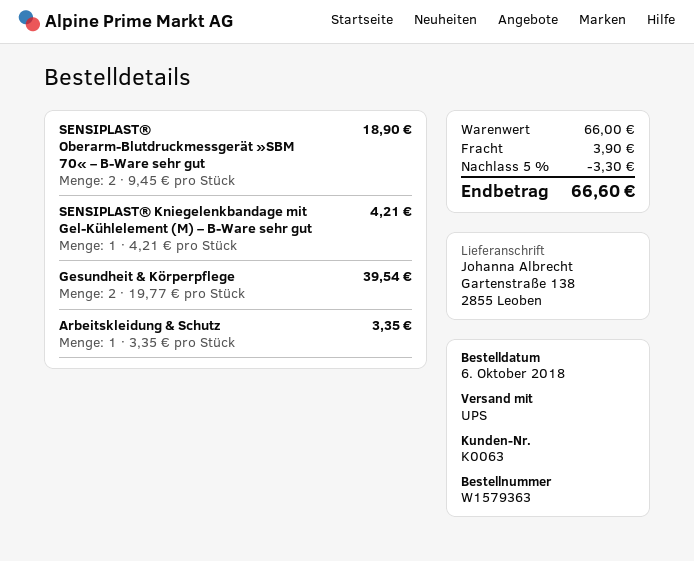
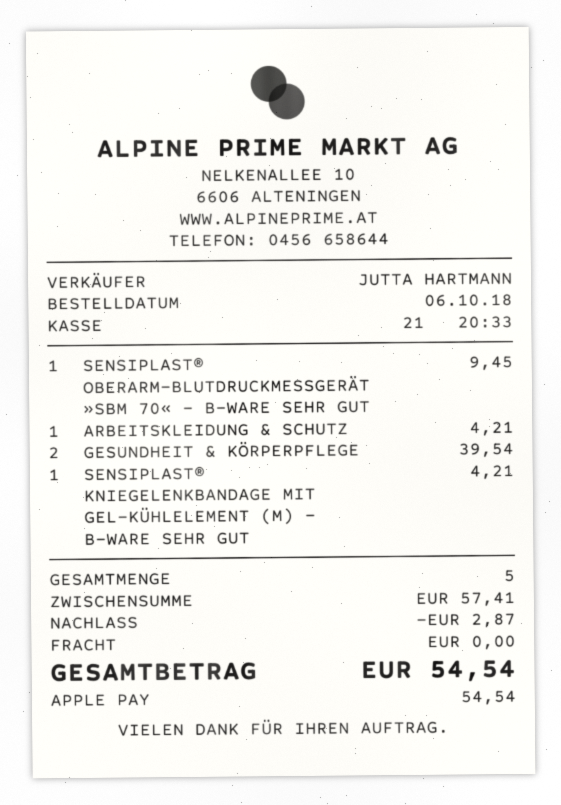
SENSIPLAST® Oberarm-Blutdruckmessgerät »SBM 70« – B-Ware sehr gut: 2 for 18.90 -> 1 for 9.45
Arbeitskleidung & Schutz: 1 for 3.35 -> 1 for 4.21
subtotal: 66.00 -> 57.41
discount: 3.30 -> 2.87
shipping: 3.90 -> 0.00
total: 66.60 -> 54.54

